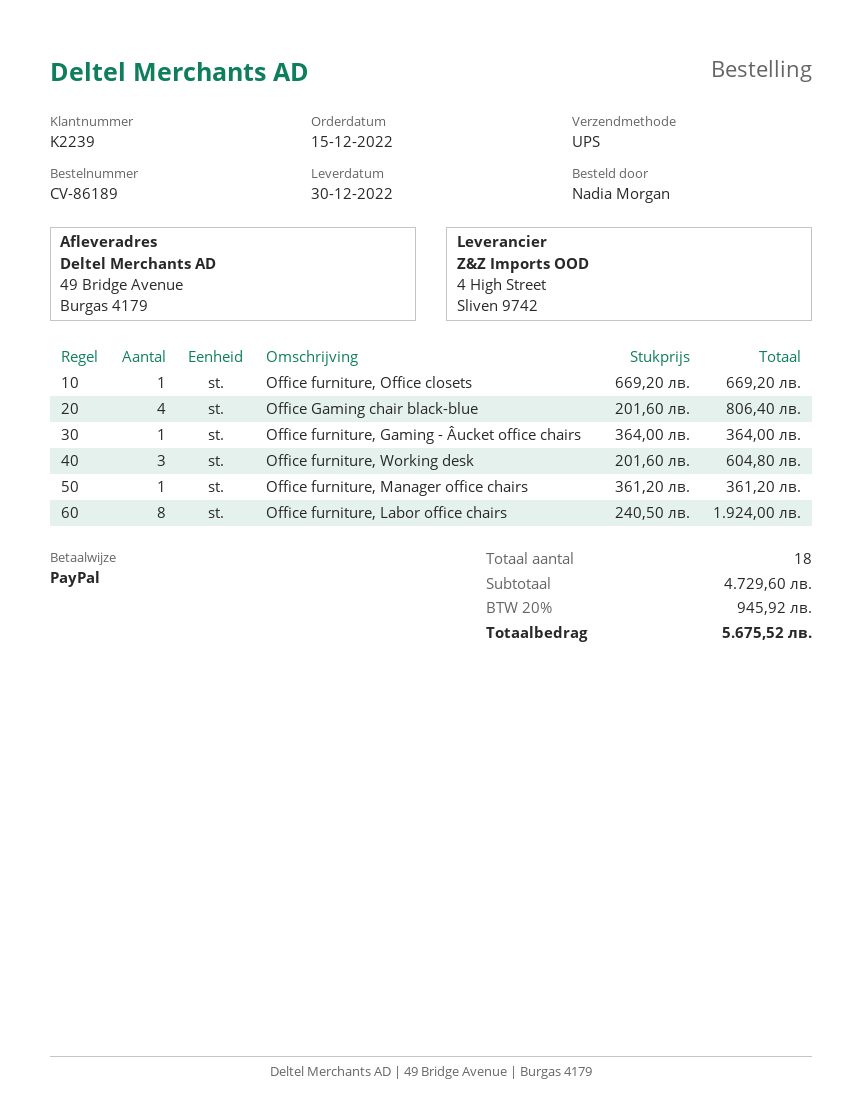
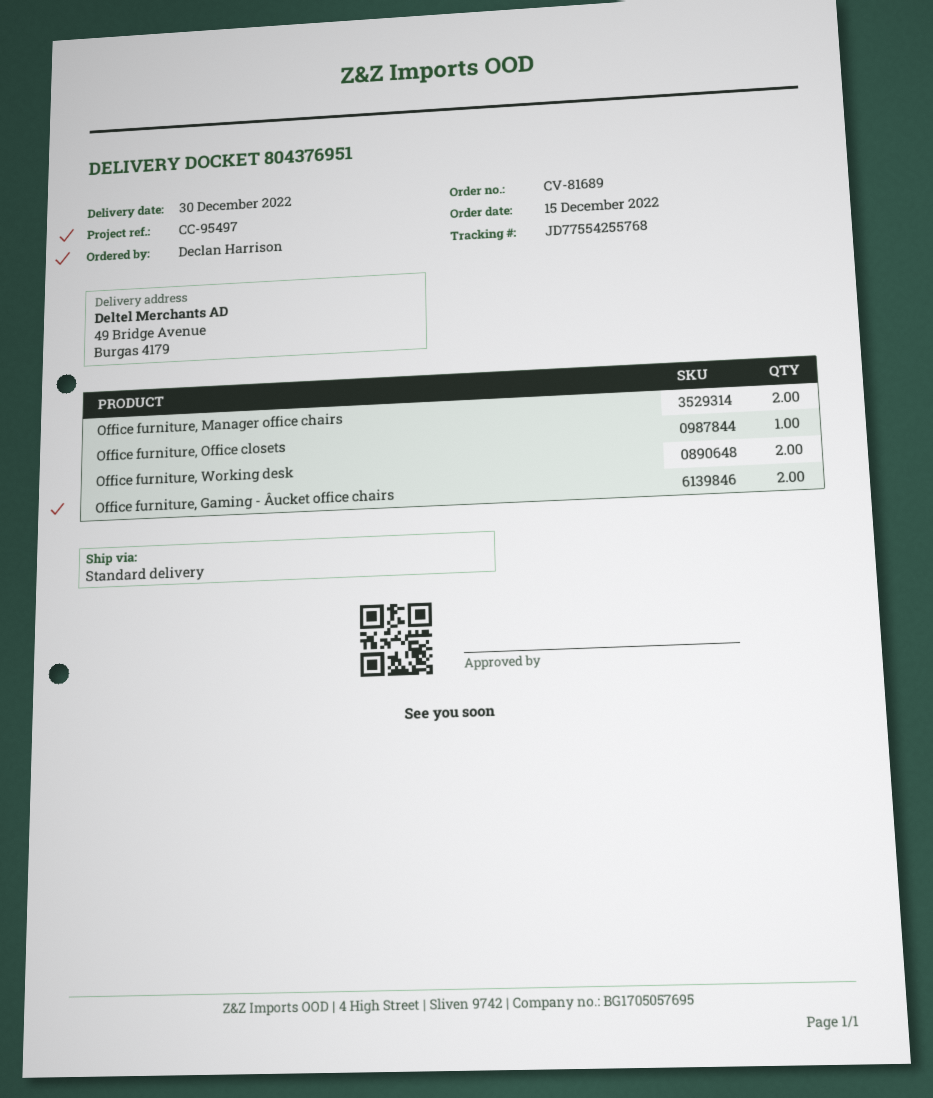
order number: CV-86189 -> CV-81689
ordered by: Nadia Morgan -> Declan Harrison
shipping method: UPS -> standard
Office Gaming chair black-blue: 4 -> none
Office furniture, Gaming - Âucket office chairs: 1 -> 2
Office furniture, Working desk: 3 -> 2
Office furniture, Manager office chairs: 1 -> 2
Office furniture, Labor office chairs: 8 -> none

